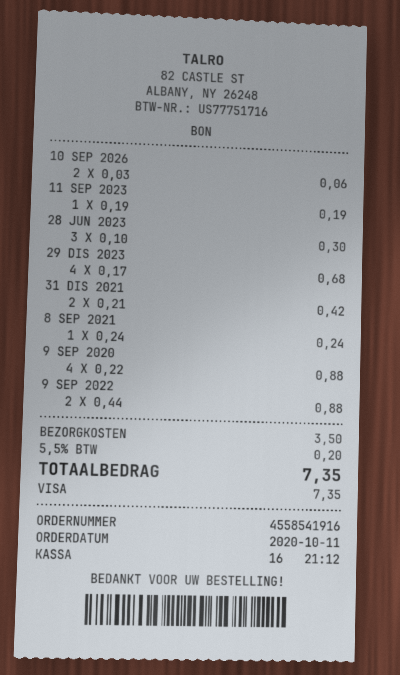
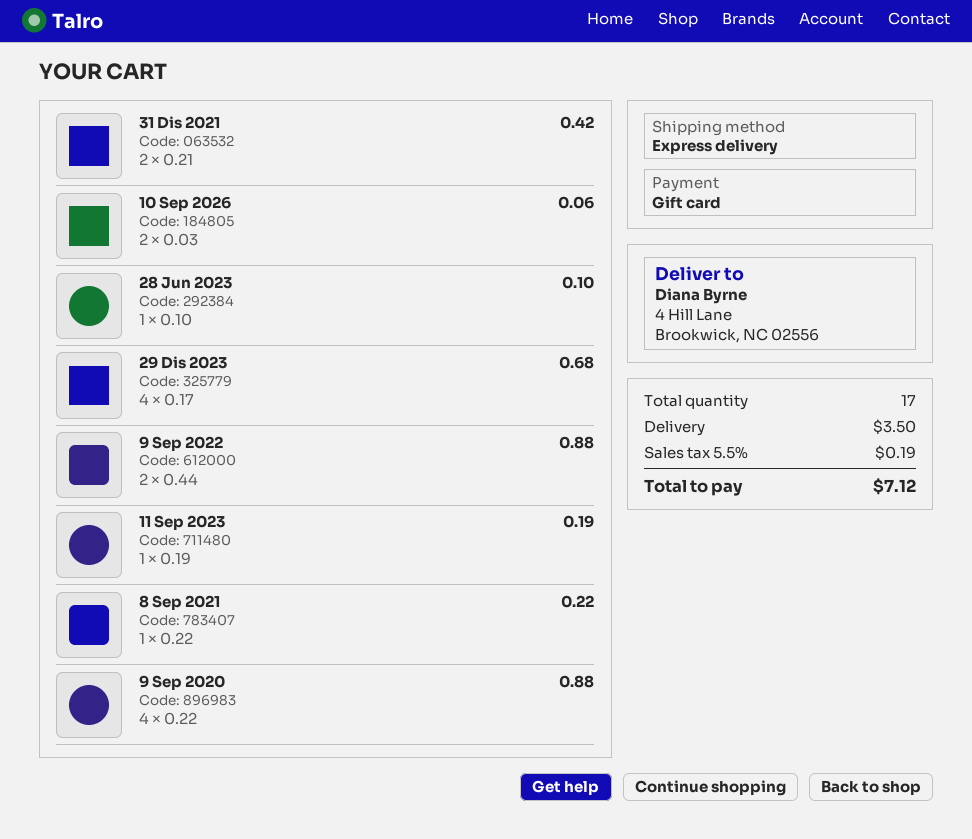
payment method: Visa -> gift card
28 JUN 2023: 3 x 0.10 = 0.30 -> 1 x 0.10 = 0.10
8 SEP 2021: 1 x 0.24 = 0.24 -> 1 x 0.22 = 0.22
tax: 5.5% = 0.20 -> 5.5% = 0.19
total: 7.35 -> 7.12

